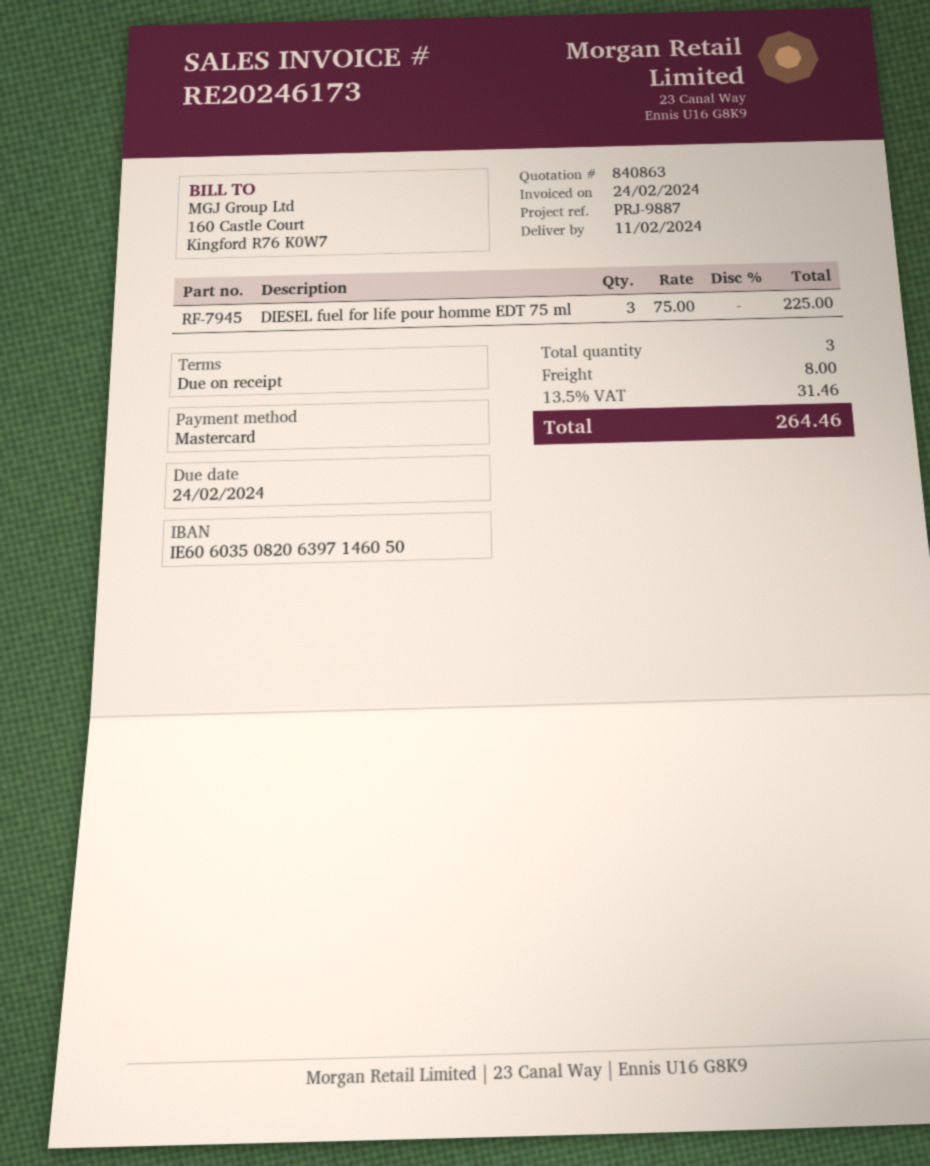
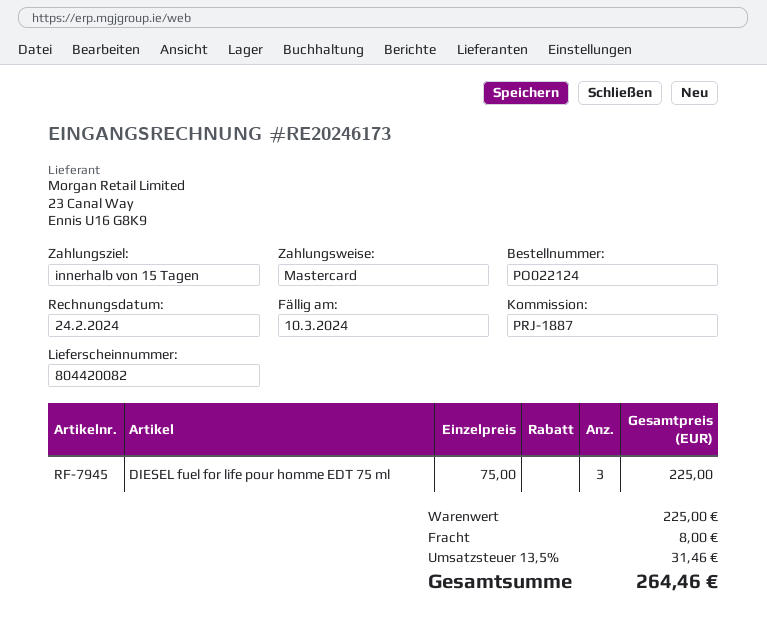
payment terms: on receipt -> 15 days
due date: 2024-02-24 -> 2024-03-10
reference: PRJ-9887 -> PRJ-1887

